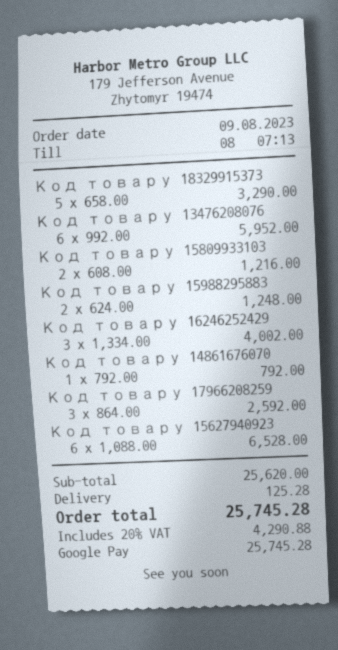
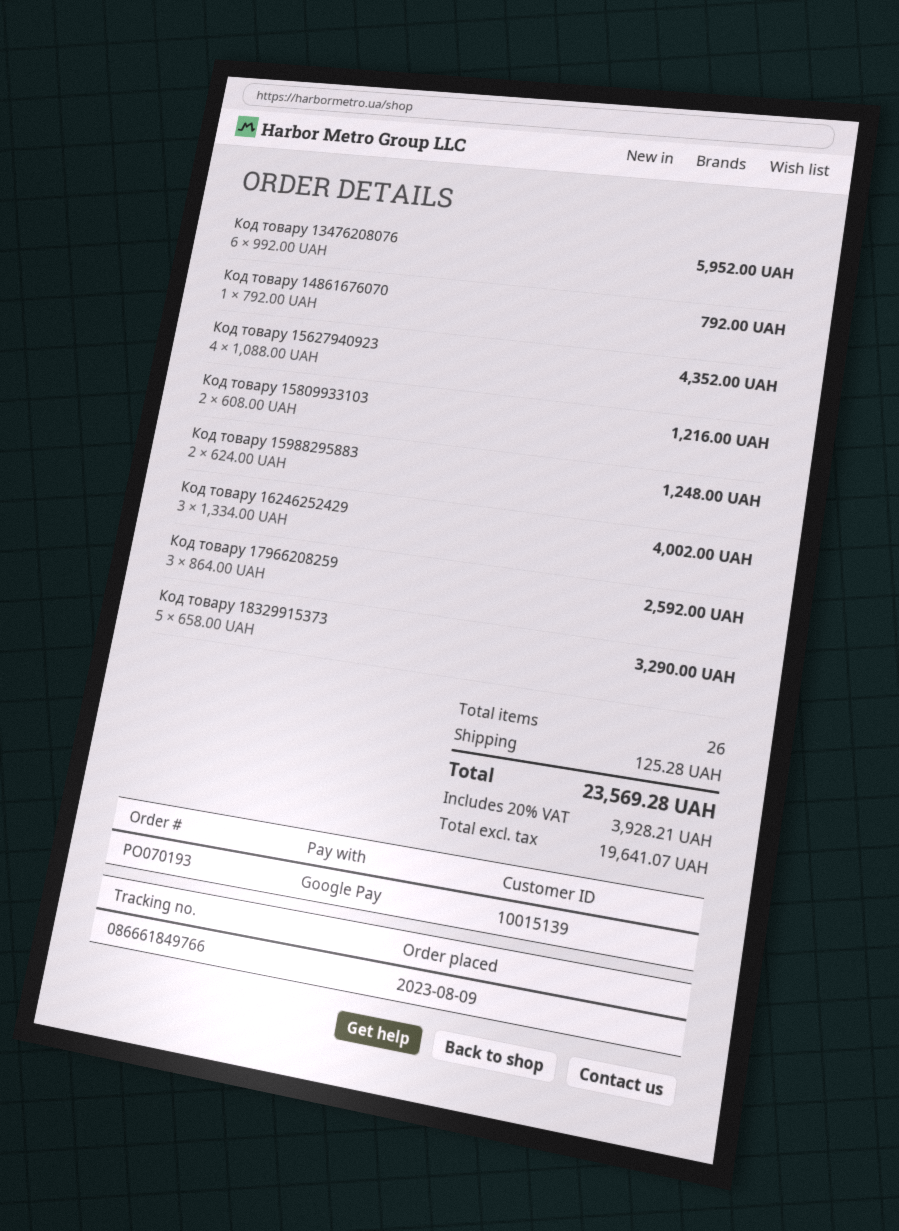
Код товару 15627940923: 6 x 1088.00 = 6528.00 -> 4 x 1088.00 = 4352.00
tax: 20% = 4290.88 -> 20% = 3928.21
total: 25745.28 -> 23569.28

